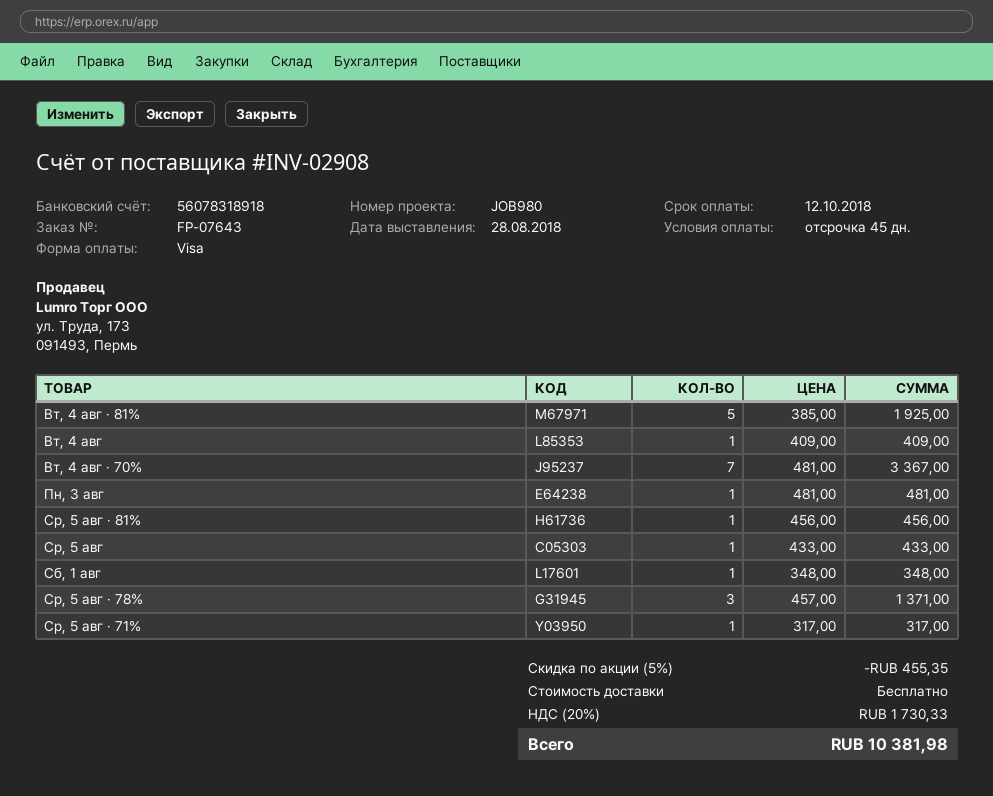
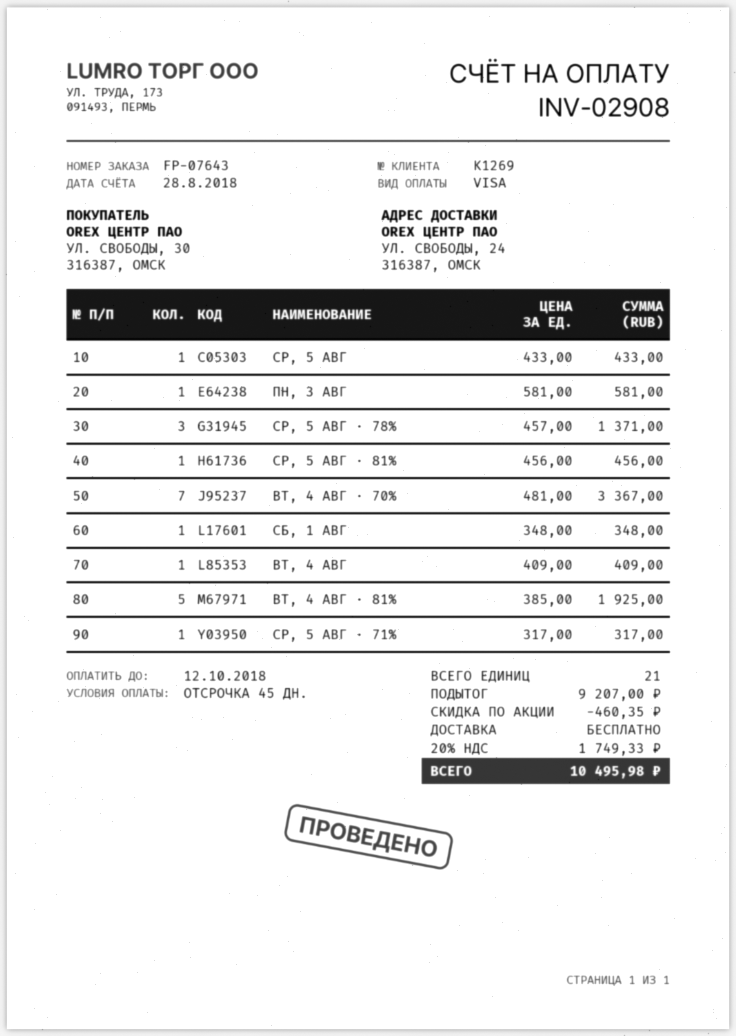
Пн, 3 авг: 1 x 481.00 = 481.00 -> 1 x 581.00 = 581.00
discount: 455.35 -> 460.35
tax: 20% = 1730.33 -> 20% = 1749.33
total: 10381.98 -> 10495.98

